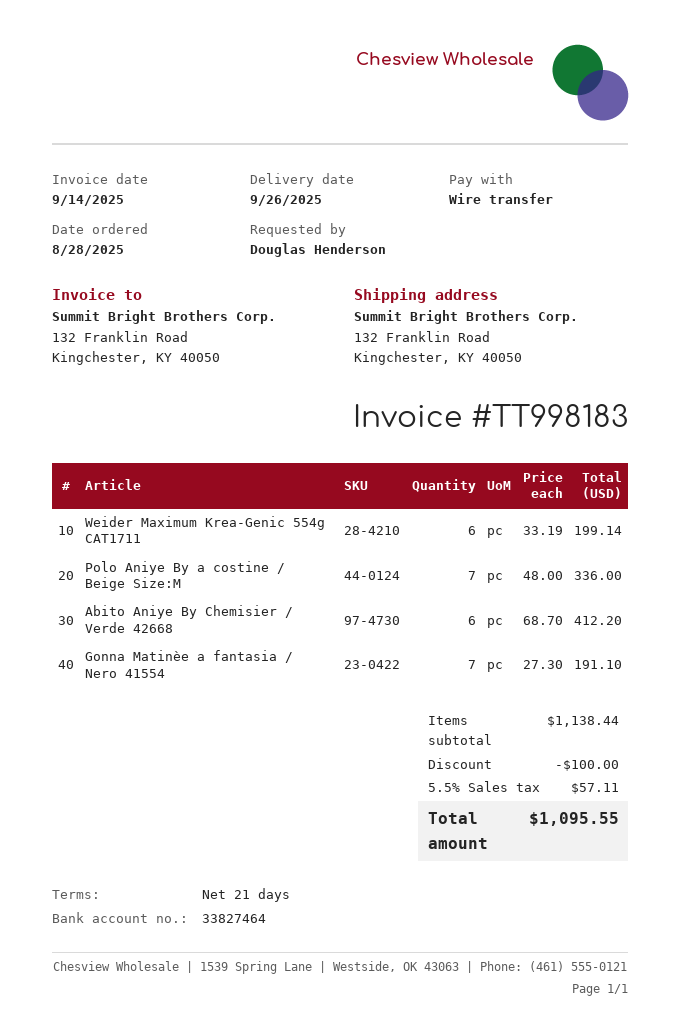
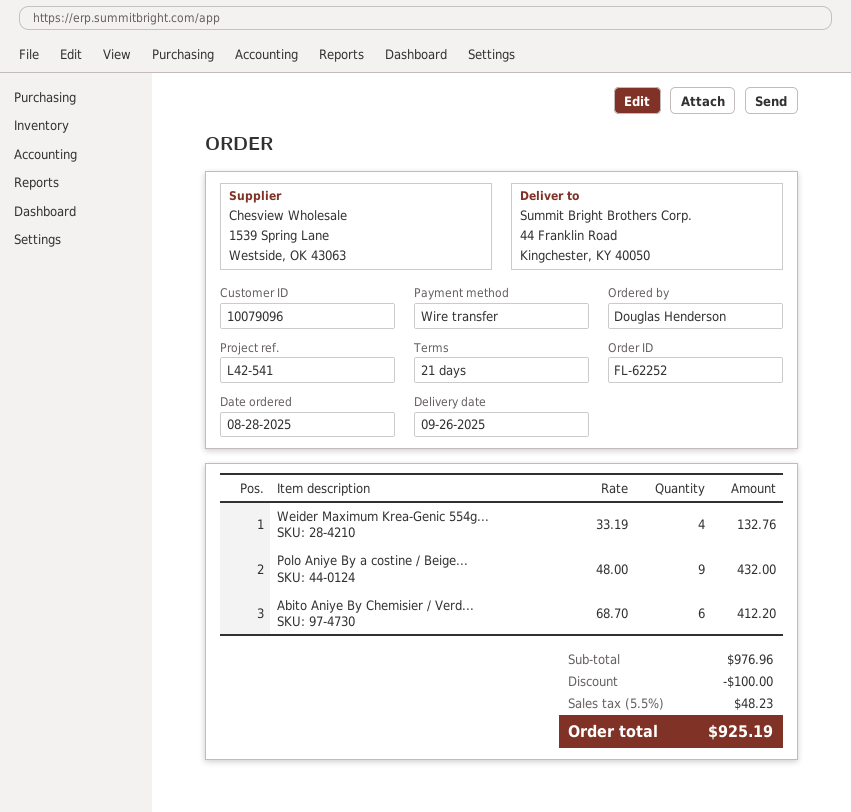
ship to: 132 Franklin Road, Kingchester, KY 40050 -> 44 Franklin Road, Kingchester, KY 40050
Weider Maximum Krea-Genic 554g CAT1711: 6 x 33.19 = 199.14 -> 4 x 33.19 = 132.76
Polo Aniye By a costine / Beige Size:M: 7 x 48.00 = 336.00 -> 9 x 48.00 = 432.00
Gonna Matinèe a fantasia / Nero 41554: 7 x 27.30 = 191.10 -> none
subtotal: 1138.44 -> 976.96
tax: 5.5% = 57.11 -> 5.5% = 48.23
total: 1095.55 -> 925.19

